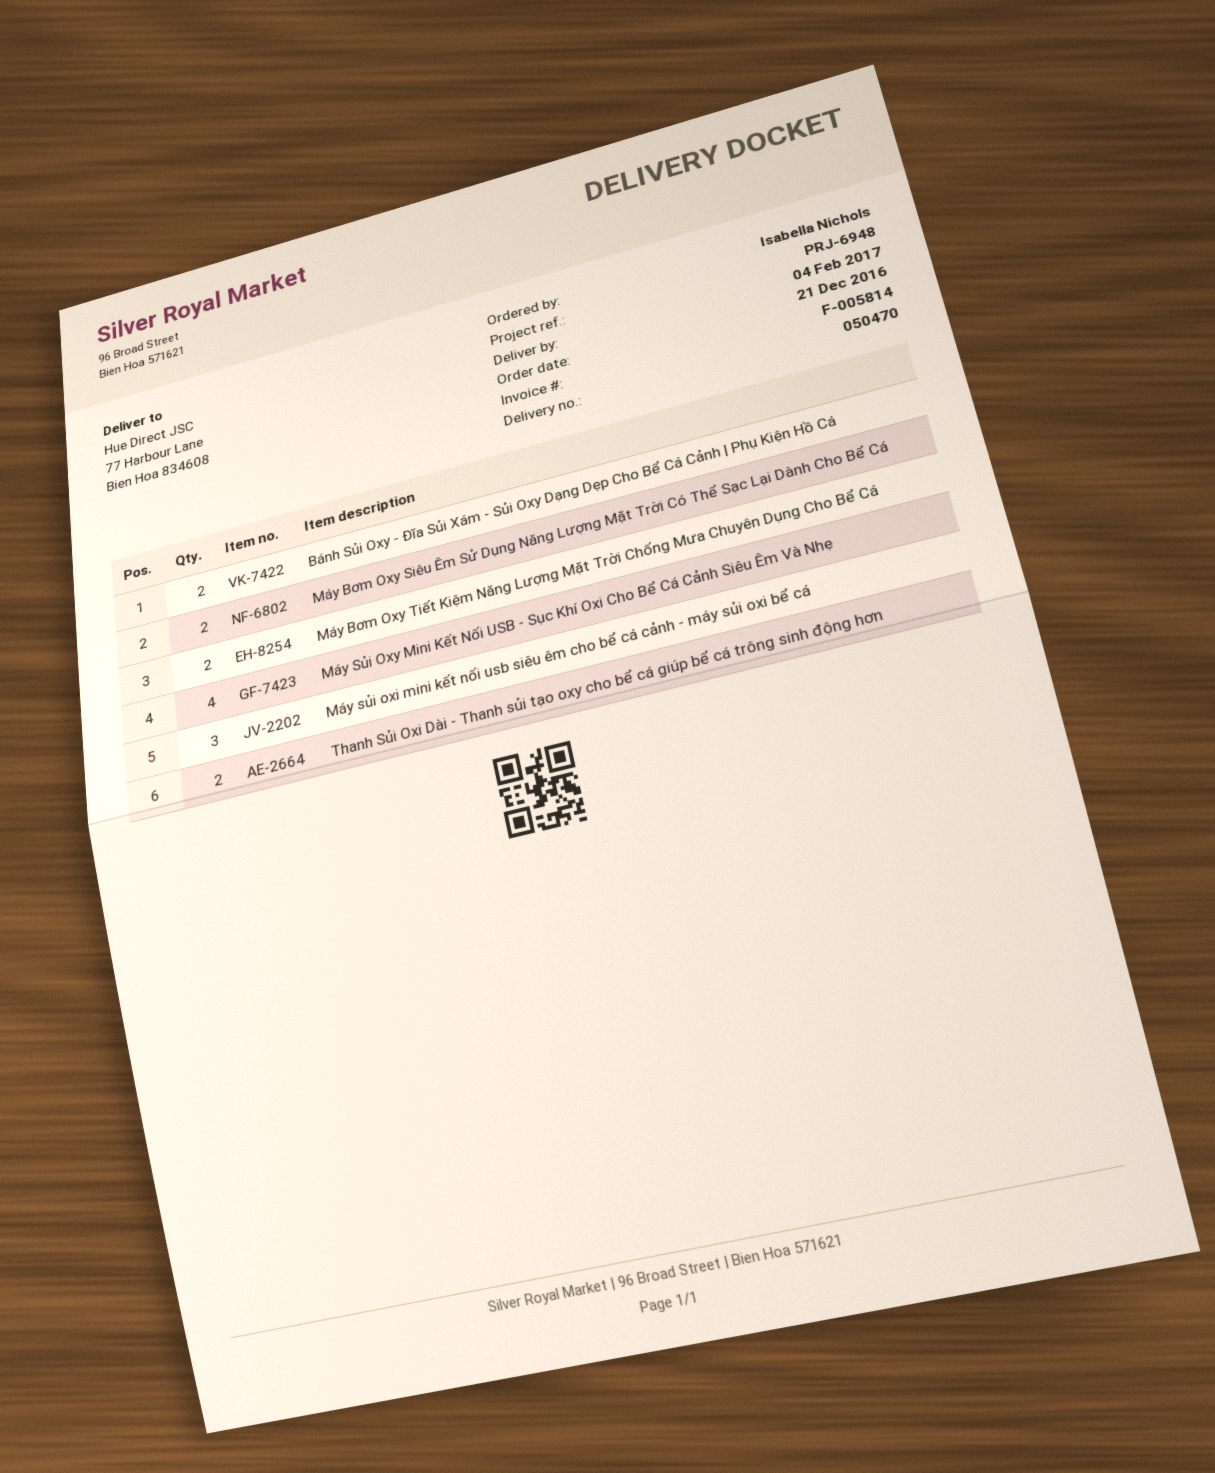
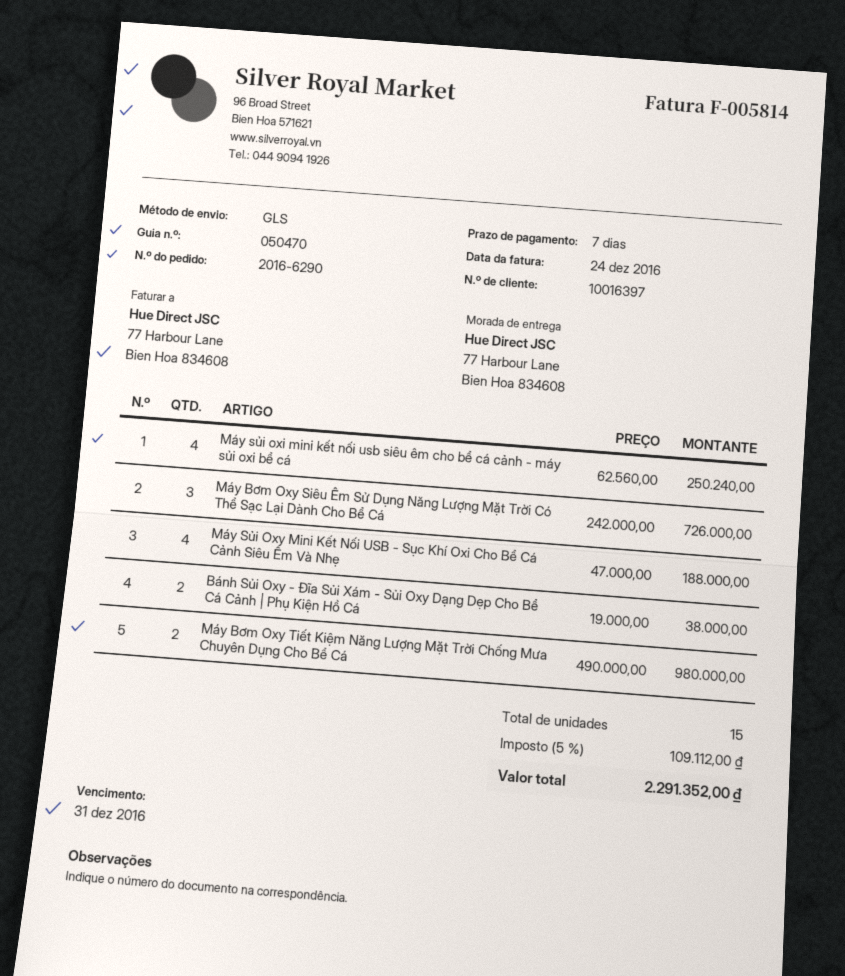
Máy Bơm Oxy Siêu Êm Sử Dụng Năng Lượng Mặt Trời Có Thể Sạc Lại Dành Cho Bể Cá: 2 -> 3
Máy sủi oxi mini kết nối usb siêu êm cho bể cá cảnh - máy sủi oxi bể cá: 3 -> 4
Thanh Sủi Oxi Dài - Thanh sủi tạo oxy cho bể cá giúp bể cá trông sinh động hơn: 2 -> none

